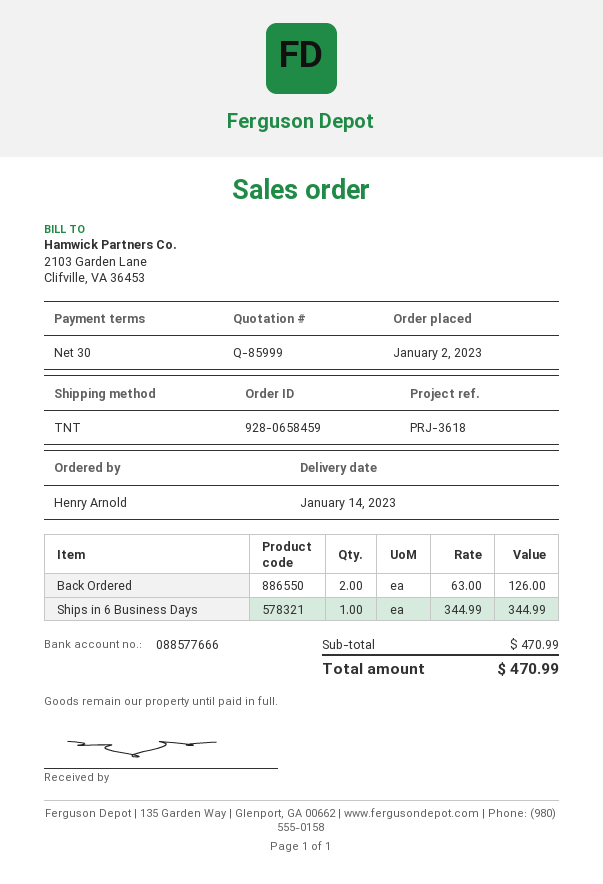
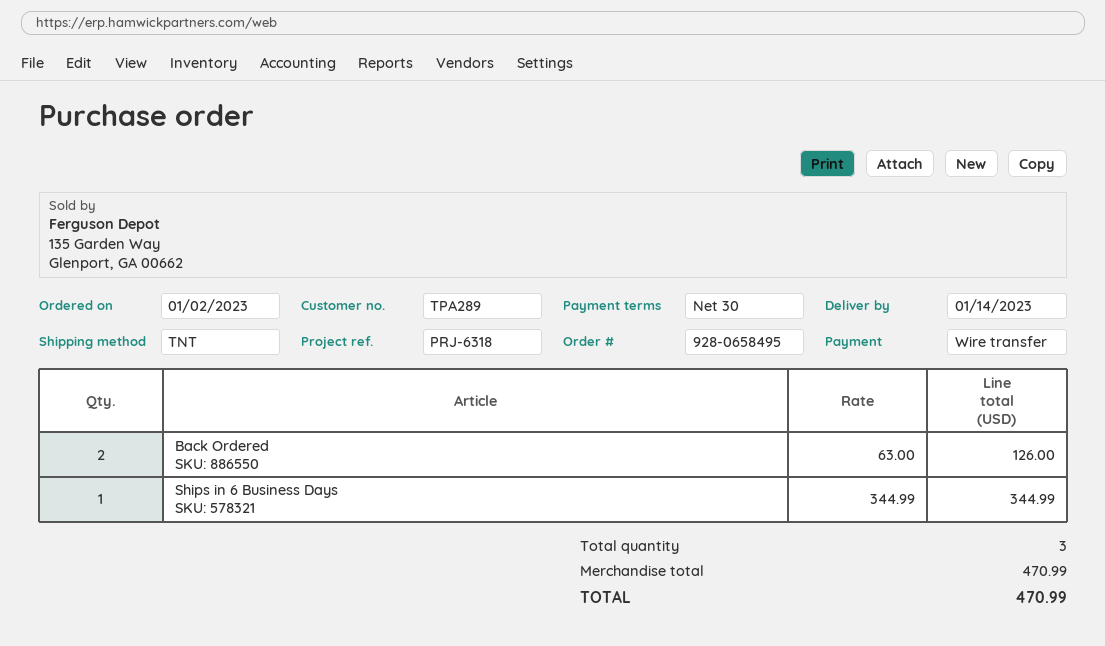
order number: 928-0658459 -> 928-0658495
reference: PRJ-3618 -> PRJ-6318

